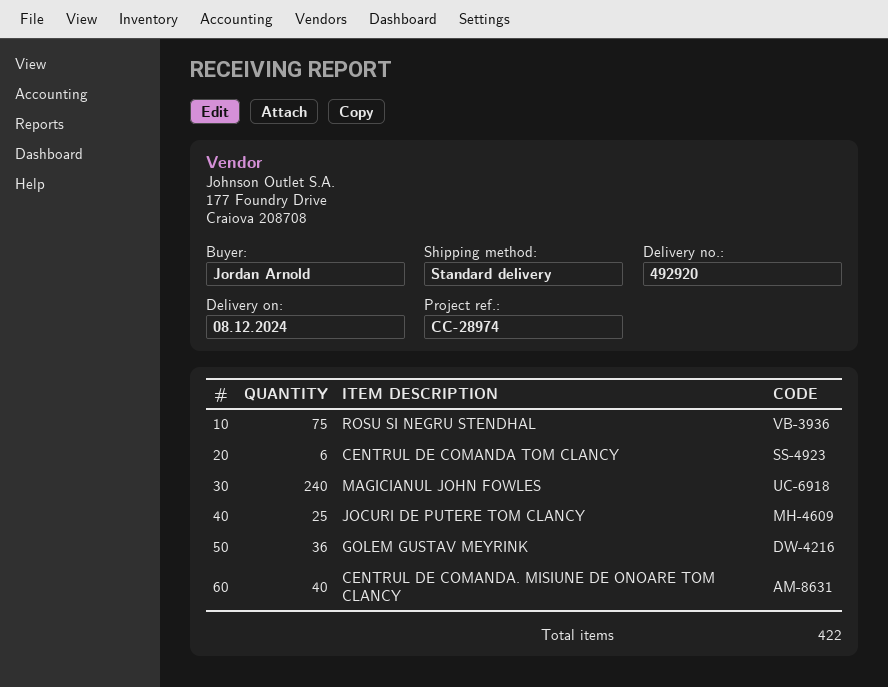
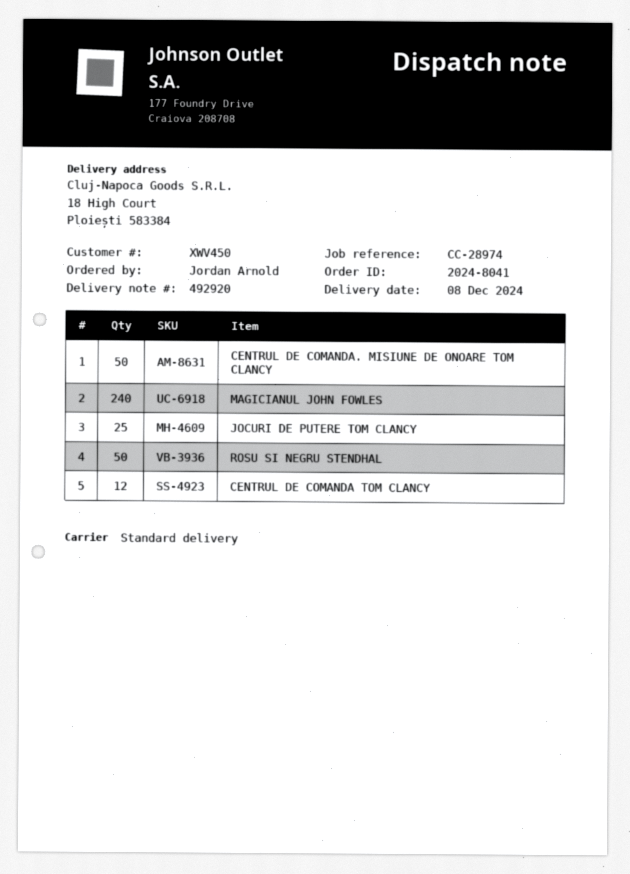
ROSU SI NEGRU STENDHAL: 75 -> 50
CENTRUL DE COMANDA TOM CLANCY: 6 -> 12
GOLEM GUSTAV MEYRINK: 36 -> none
CENTRUL DE COMANDA. MISIUNE DE ONOARE TOM CLANCY: 40 -> 50

